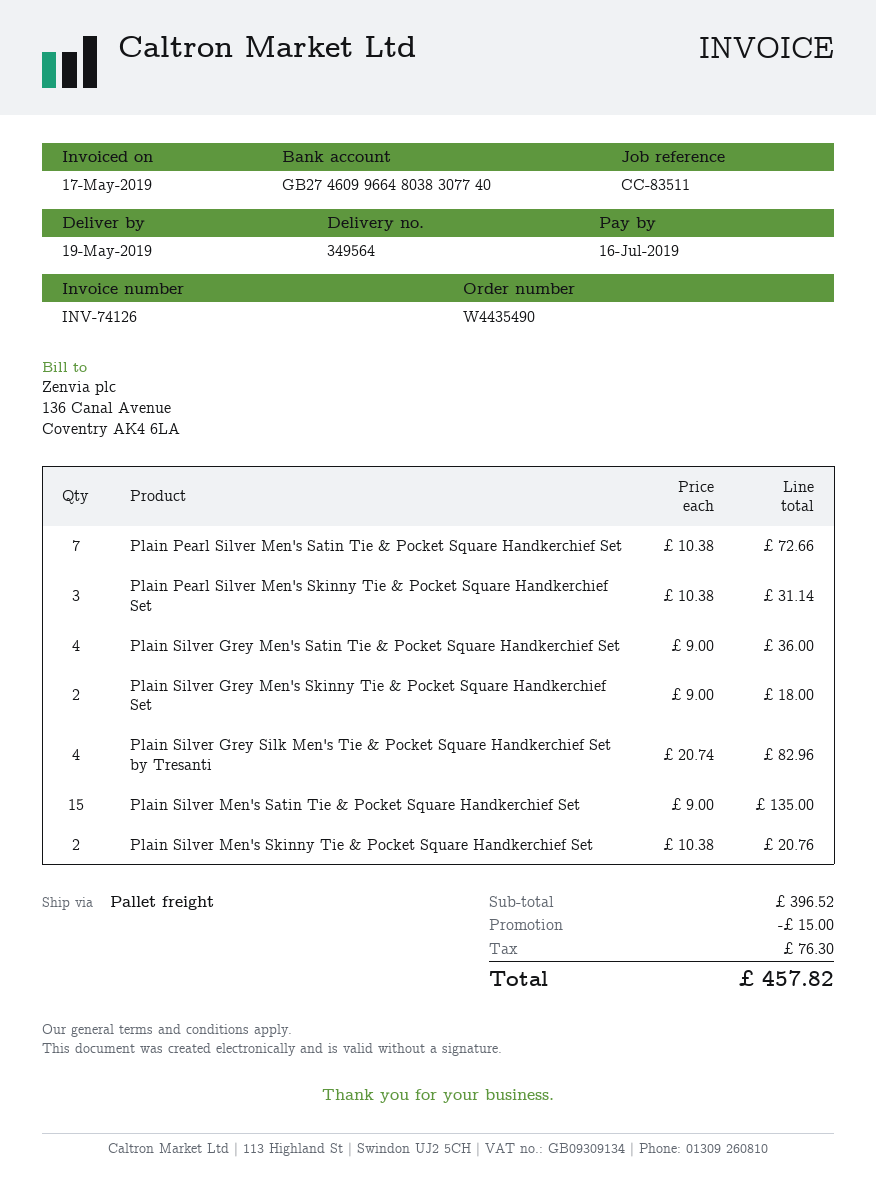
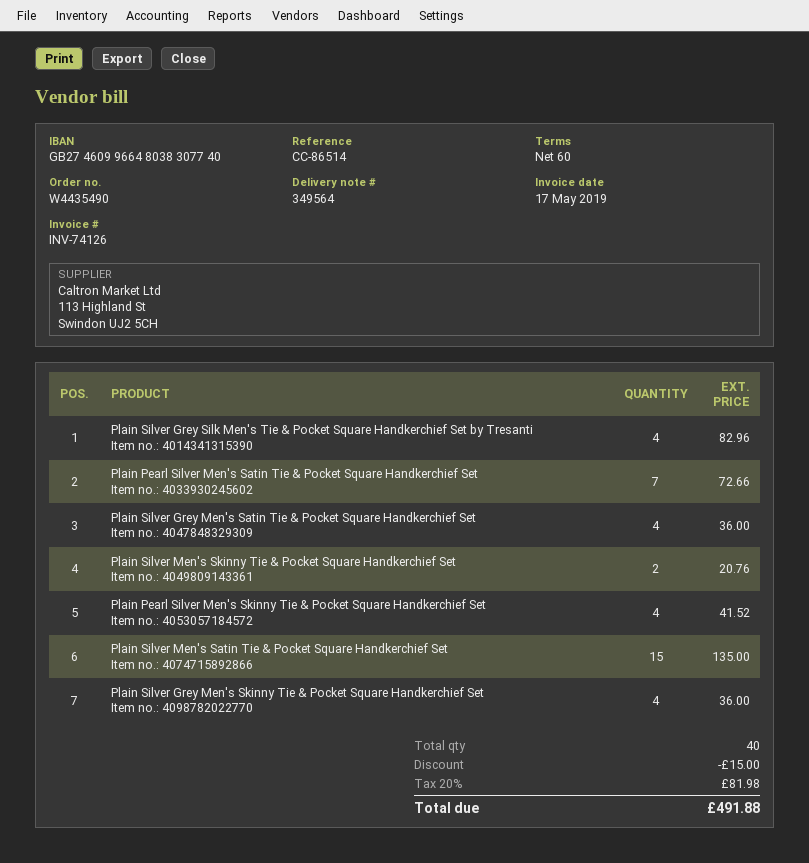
reference: CC-83511 -> CC-86514
Plain Pearl Silver Men's Skinny Tie & Pocket Square Handkerchief Set: 3 for 31.14 -> 4 for 41.52
Plain Silver Grey Men's Skinny Tie & Pocket Square Handkerchief Set: 2 for 18.00 -> 4 for 36.00
tax: 76.30 -> 81.98
total: 457.82 -> 491.88

